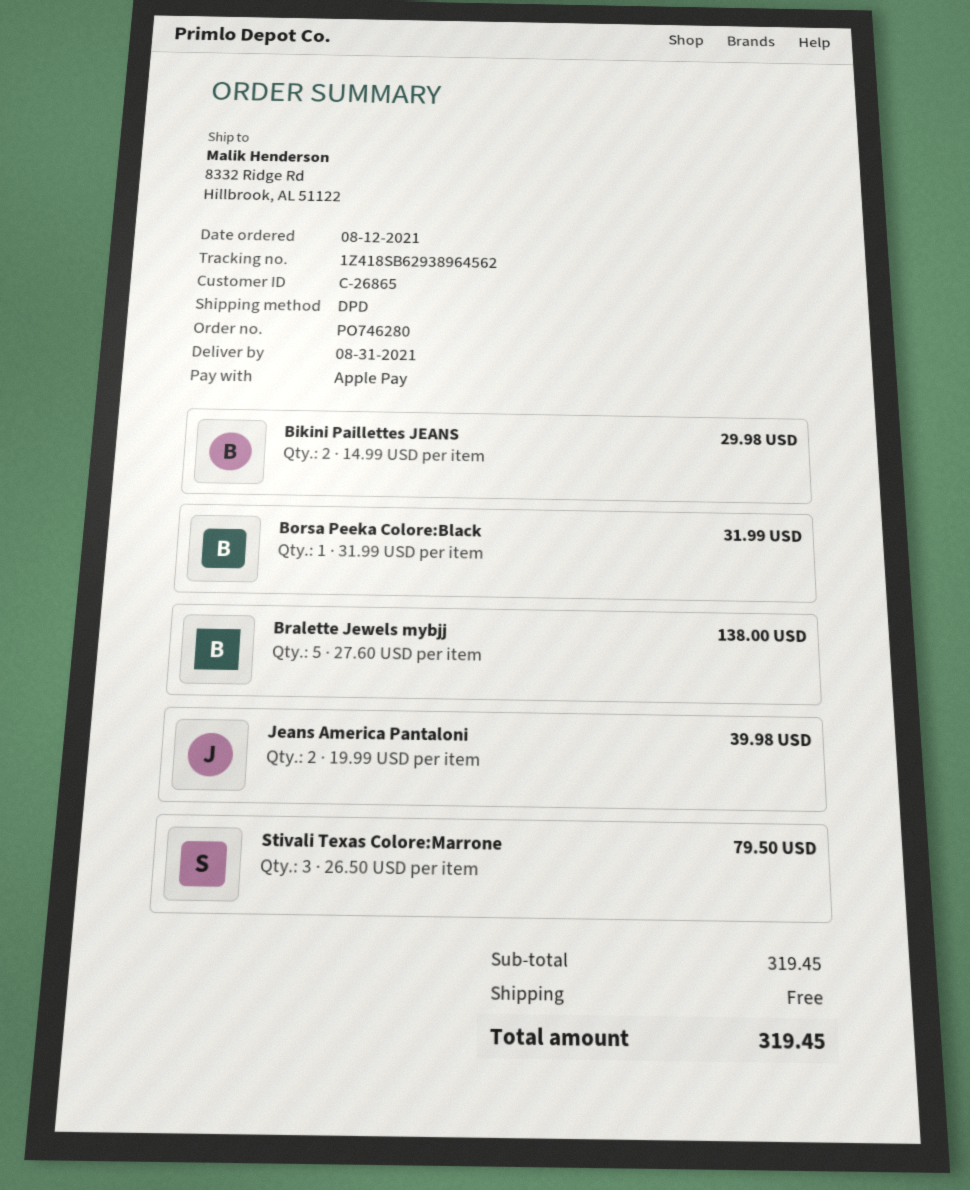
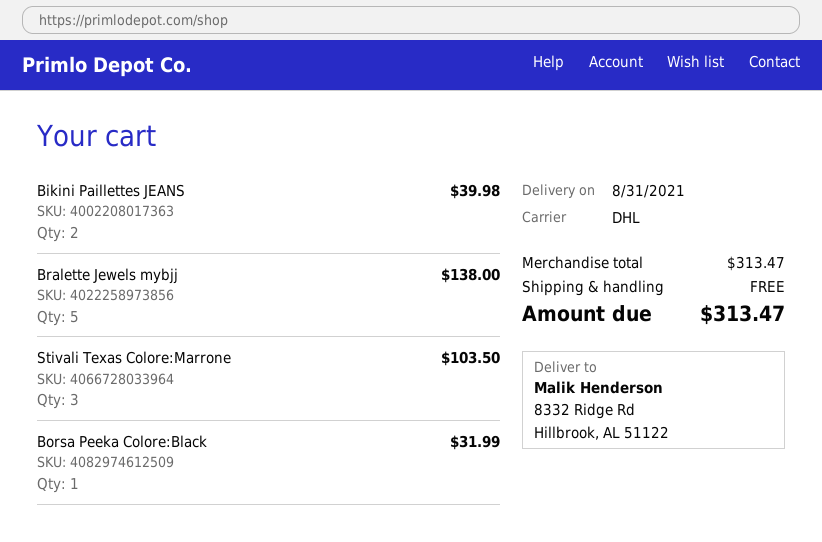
shipping method: DPD -> DHL
Bikini Paillettes JEANS: 2 for 29.98 -> 2 for 39.98
Jeans America Pantaloni: 2 for 39.98 -> none
Stivali Texas Colore:Marrone: 3 for 79.50 -> 3 for 103.50
subtotal: 319.45 -> 313.47
total: 319.45 -> 313.47

